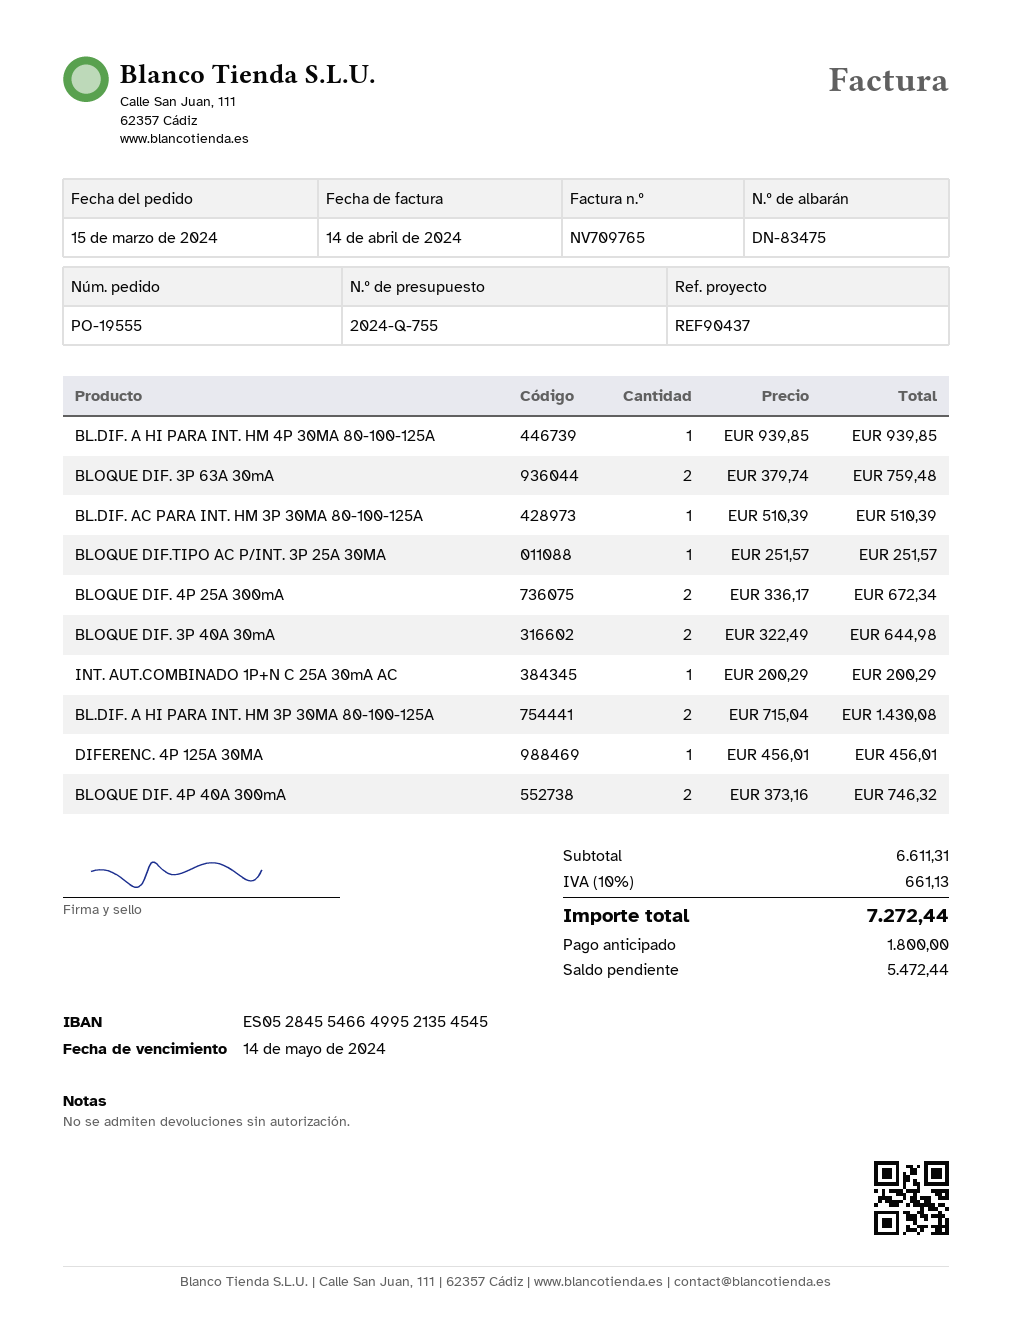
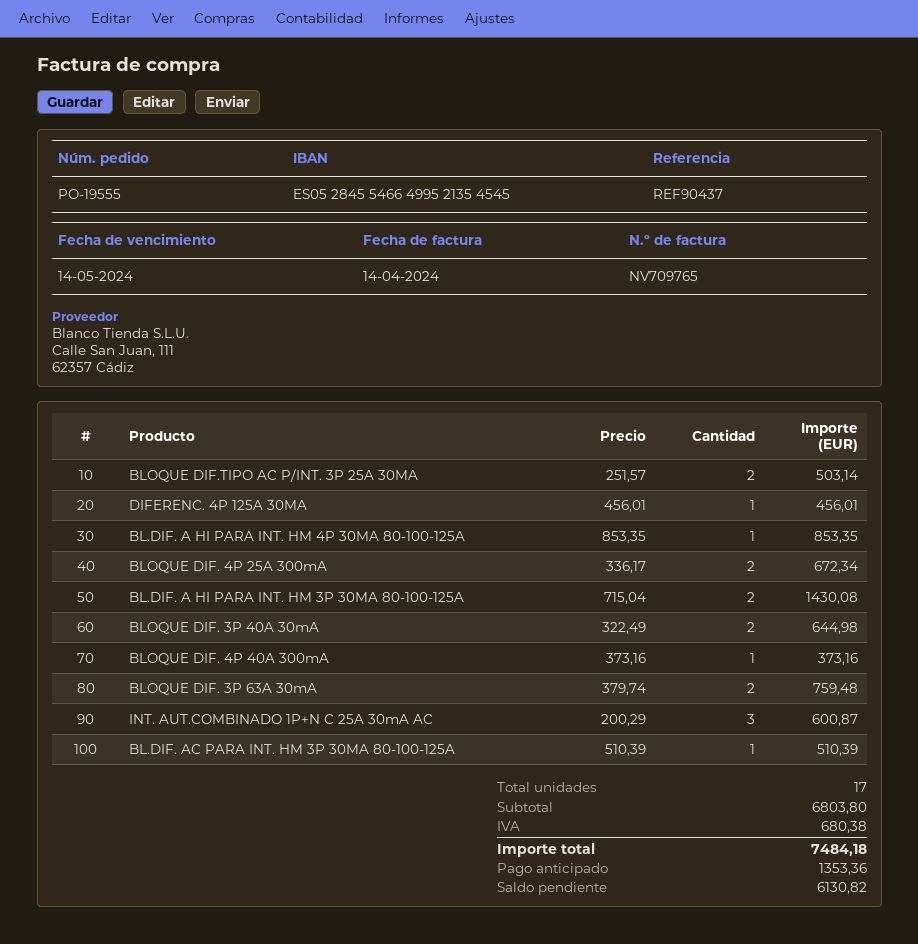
BL.DIF. A HI PARA INT. HM 4P 30MA 80-100-125A: 1 x 939.85 = 939.85 -> 1 x 853.35 = 853.35
BLOQUE DIF.TIPO AC P/INT. 3P 25A 30MA: 1 x 251.57 = 251.57 -> 2 x 251.57 = 503.14
INT. AUT.COMBINADO 1P+N C 25A 30mA AC: 1 x 200.29 = 200.29 -> 3 x 200.29 = 600.87
BLOQUE DIF. 4P 40A 300mA: 2 x 373.16 = 746.32 -> 1 x 373.16 = 373.16
subtotal: 6611.31 -> 6803.80
tax: 661.13 -> 680.38
total: 7272.44 -> 7484.18
deposit: 1800.00 -> 1353.36
balance: 5472.44 -> 6130.82

